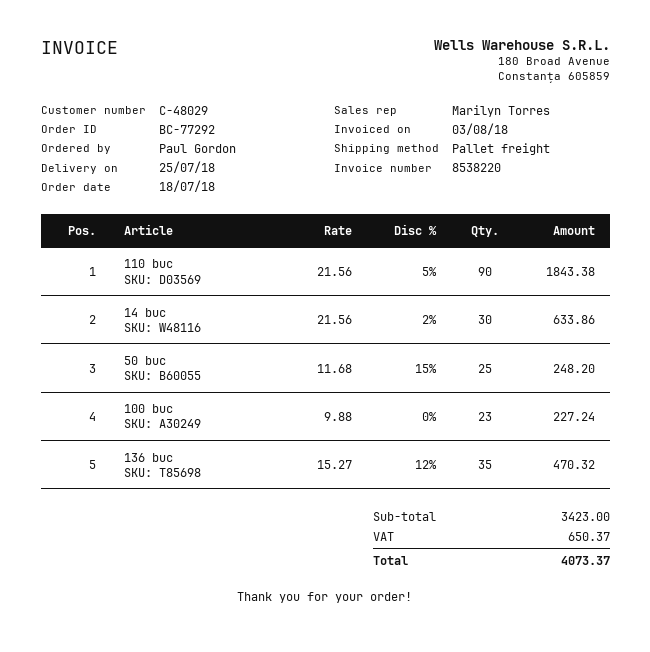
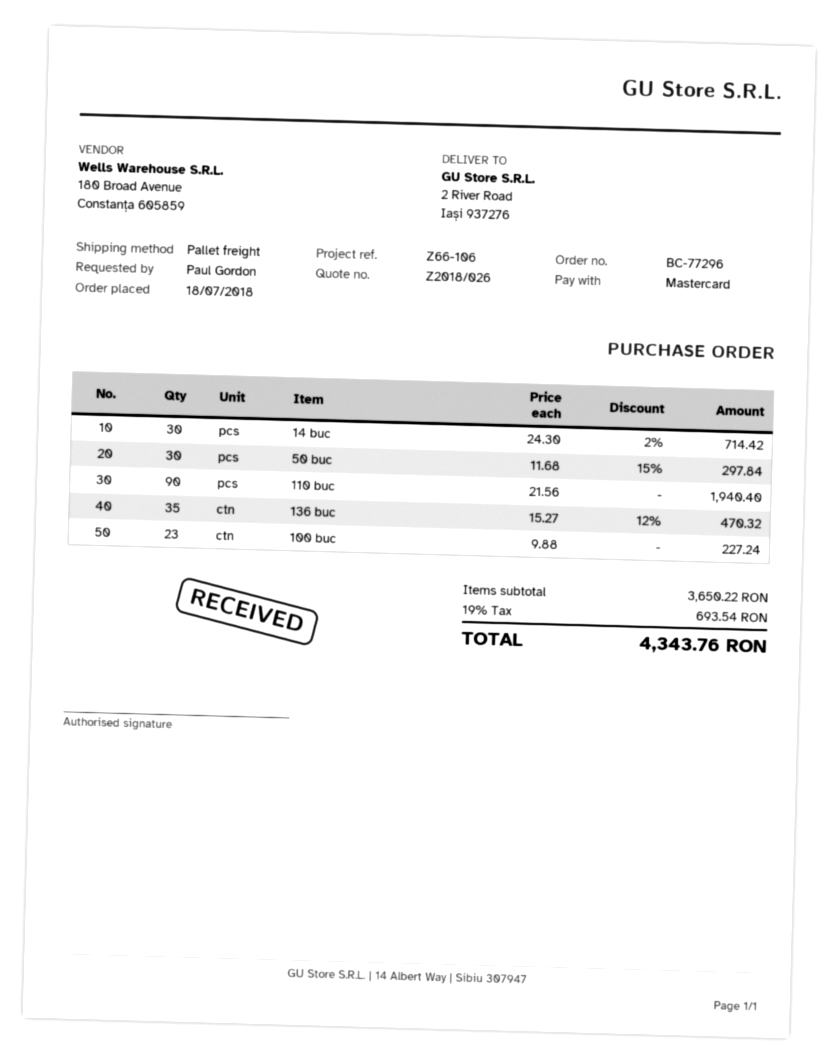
order number: BC-77292 -> BC-77296
110 buc: 90 x 21.56 - 5% = 1843.38 -> 90 x 21.56 = 1940.40
14 buc: 30 x 21.56 - 2% = 633.86 -> 30 x 24.30 - 2% = 714.42
50 buc: 25 x 11.68 - 15% = 248.20 -> 30 x 11.68 - 15% = 297.84
subtotal: 3423.00 -> 3650.22
tax: 650.37 -> 693.54
total: 4073.37 -> 4343.76

